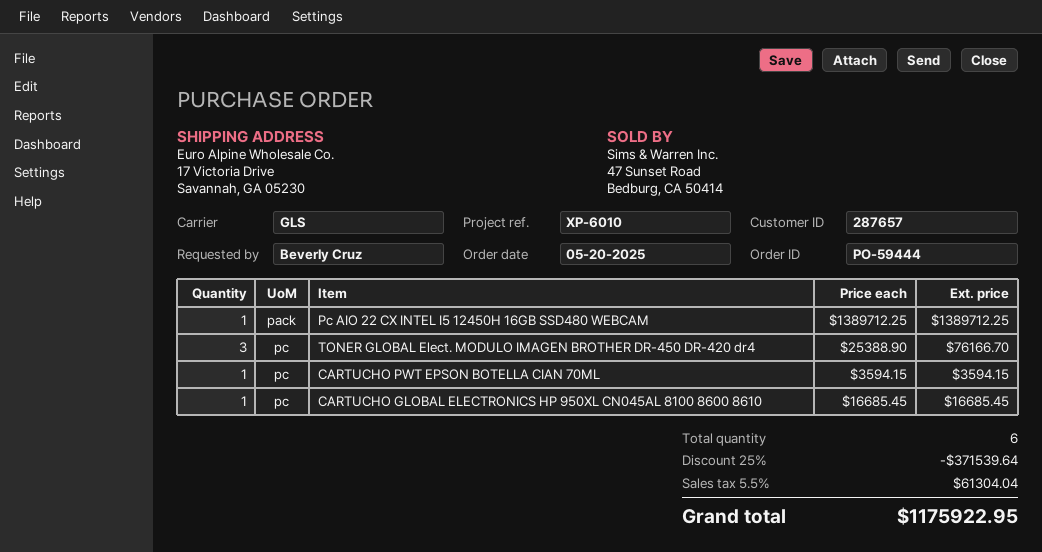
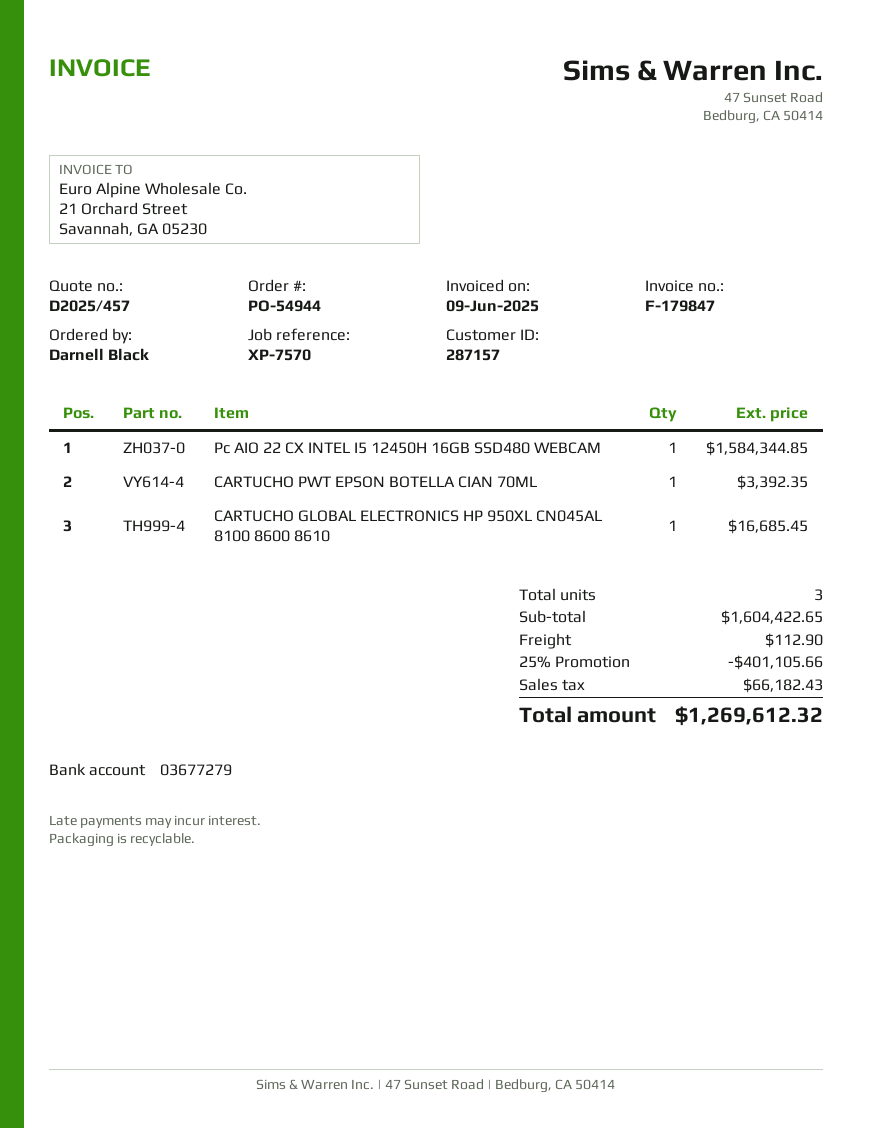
order number: PO-59444 -> PO-54944
customer number: 287657 -> 287157
reference: XP-6010 -> XP-7570
ordered by: Beverly Cruz -> Darnell Black
Pc AIO 22 CX INTEL I5 12450H 16GB SSD480 WEBCAM: 1 for 1389712.25 -> 1 for 1584344.85
TONER GLOBAL Elect. MODULO IMAGEN BROTHER DR-450 DR-420 dr4: 3 for 76166.70 -> none
CARTUCHO PWT EPSON BOTELLA CIAN 70ML: 1 for 3594.15 -> 1 for 3392.35
total quantity: 6 -> 3
discount: 25% = 371539.64 -> 25% = 401105.66
shipping: none -> 112.90
tax: 61304.04 -> 66182.43
total: 1175922.95 -> 1269612.32

